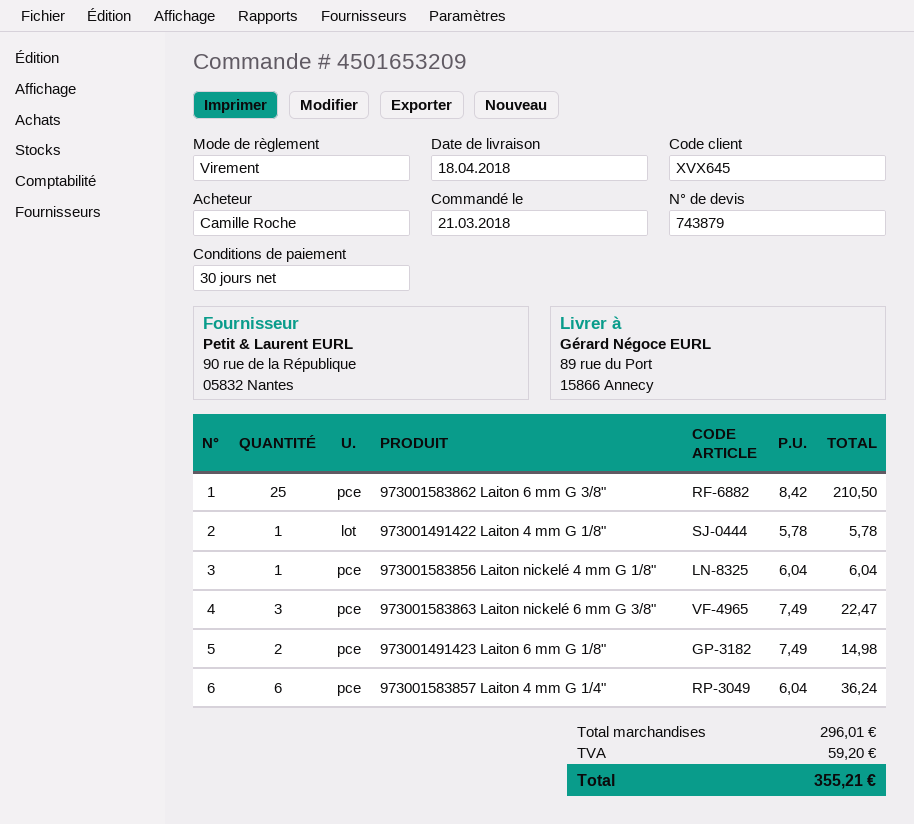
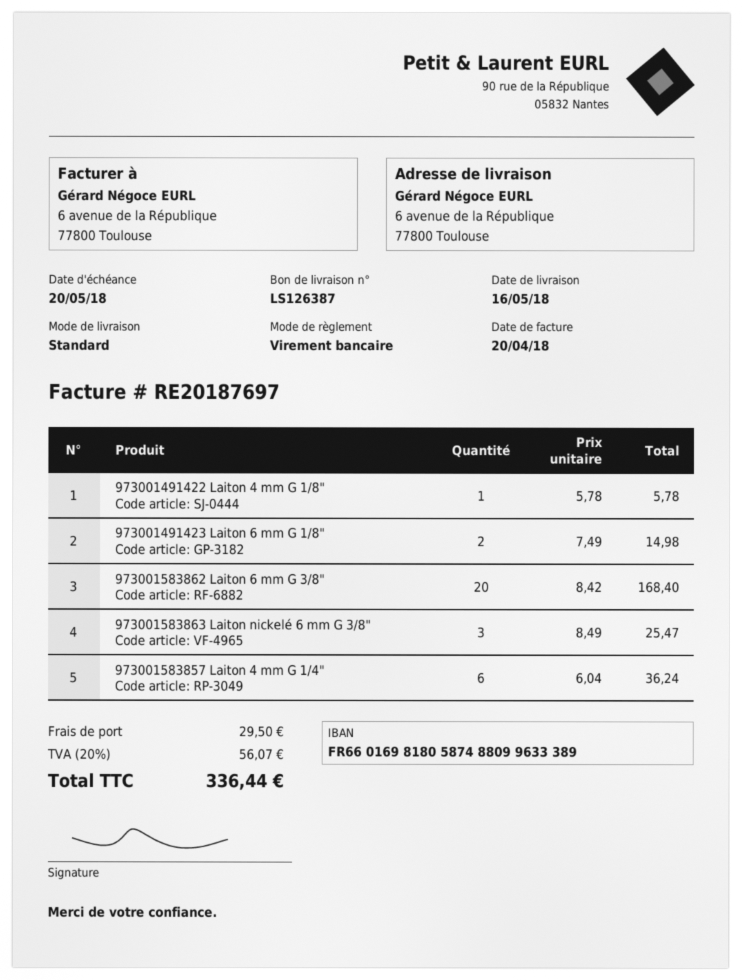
delivery date: 2018-04-18 -> 2018-05-16
ship to: 89 rue du Port, 15866 Annecy -> 6 avenue de la République, 77800 Toulouse
973001583862 Laiton 6 mm G 3/8": 25 x 8.42 = 210.50 -> 20 x 8.42 = 168.40
973001583856 Laiton nickelé 4 mm G 1/8": 1 x 6.04 = 6.04 -> none
973001583863 Laiton nickelé 6 mm G 3/8": 3 x 7.49 = 22.47 -> 3 x 8.49 = 25.47
shipping: none -> 29.50
tax: 59.20 -> 56.07
total: 355.21 -> 336.44

